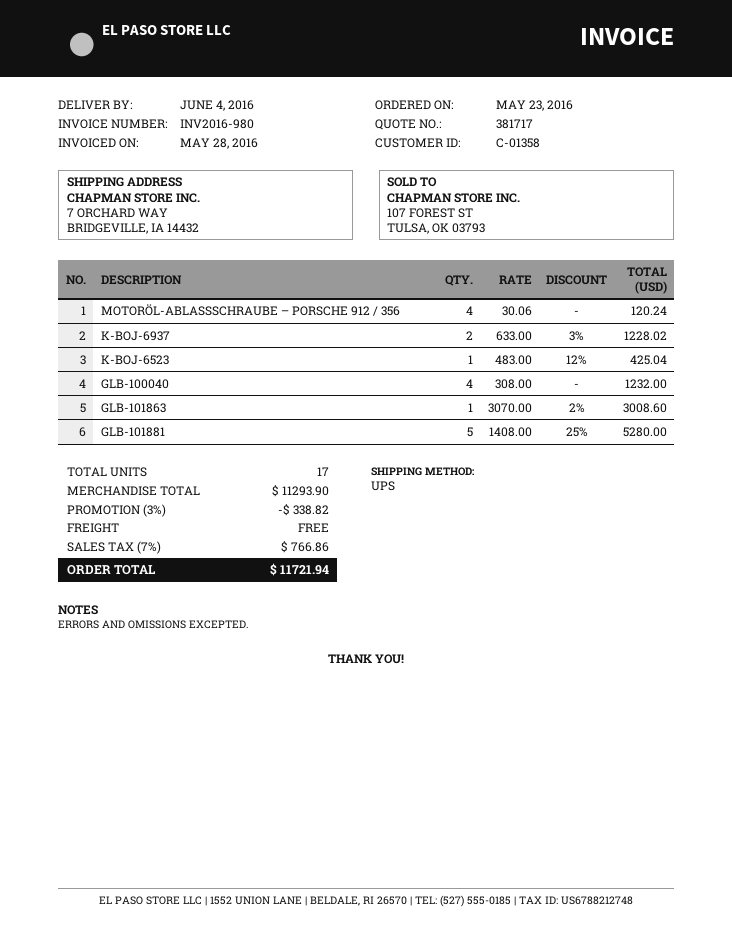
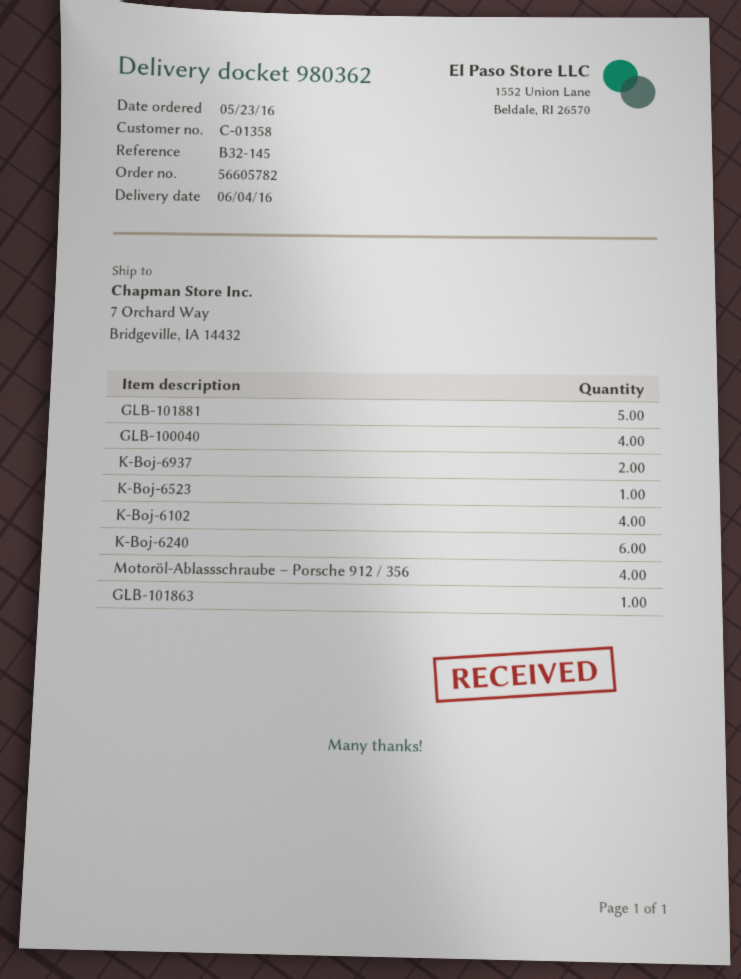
K-Boj-6102: none -> 4
K-Boj-6240: none -> 6

